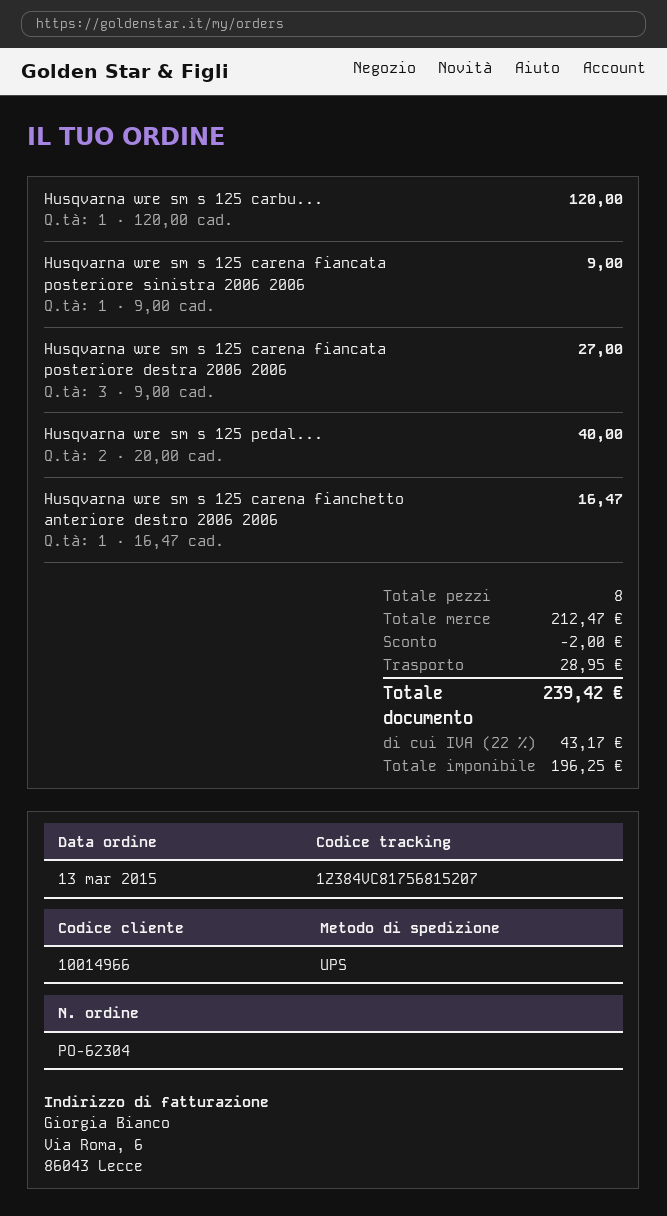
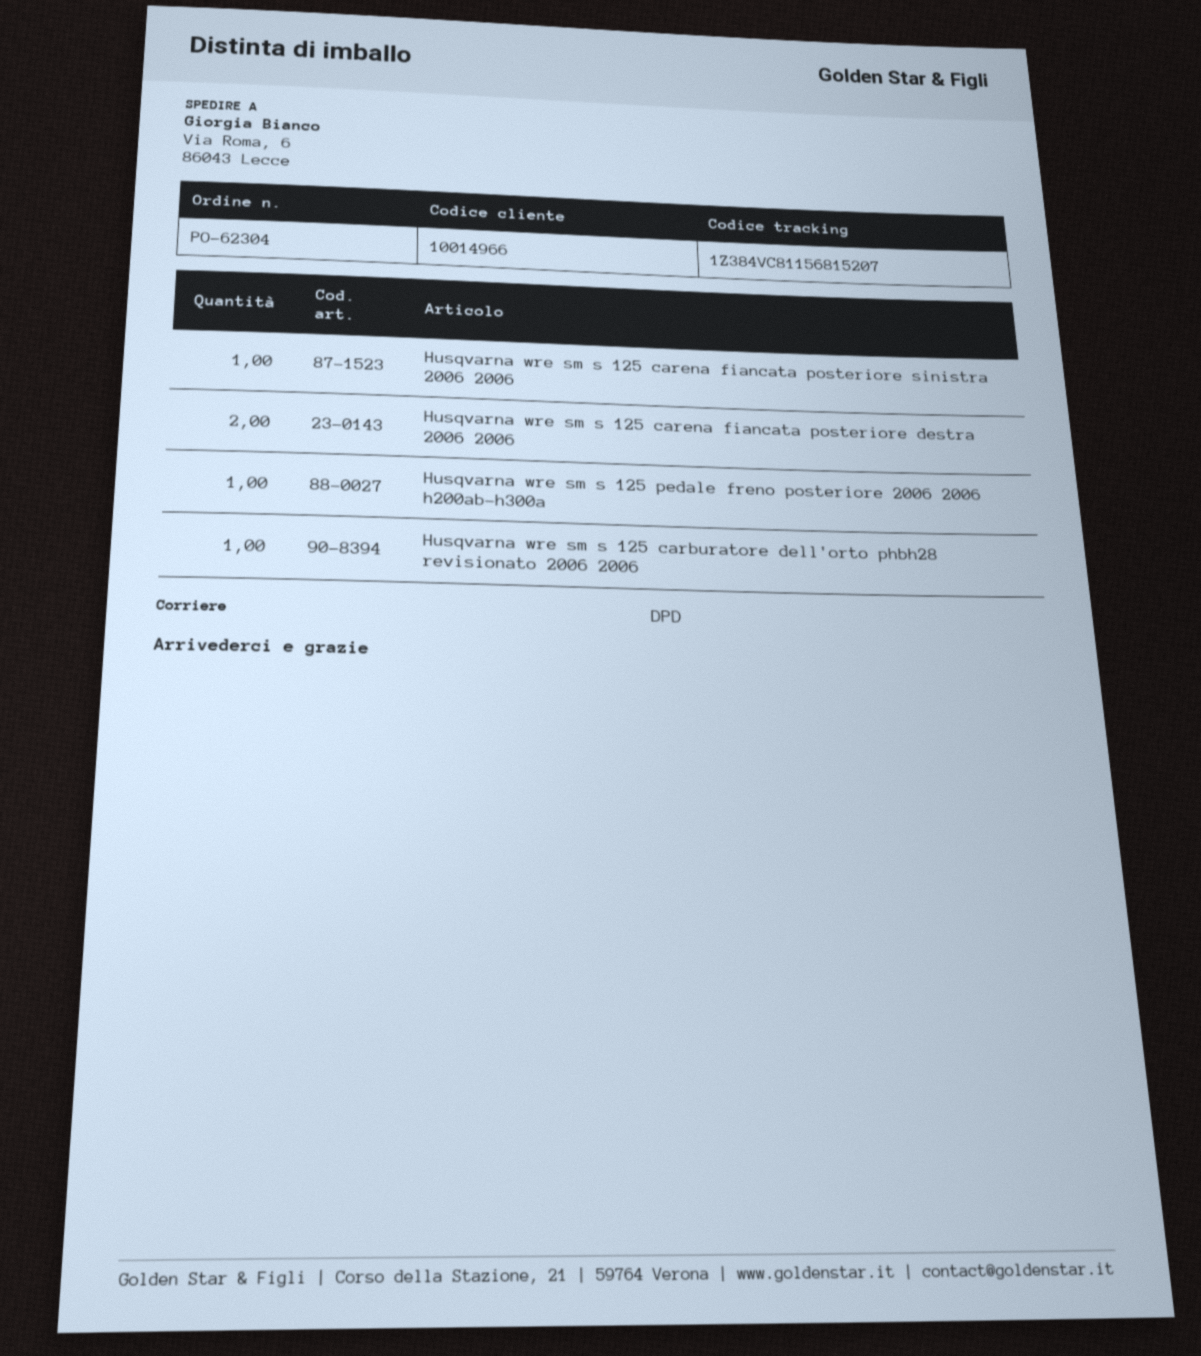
shipping method: UPS -> DPD
tracking number: 1Z384VC81756815207 -> 1Z384VC81156815207
Husqvarna wre sm s 125 carena fiancata posteriore destra 2006 2006: 3 -> 2
Husqvarna wre sm s 125 pedal...: 2 -> 1
Husqvarna wre sm s 125 carena fianchetto anteriore destro 2006 2006: 1 -> none

